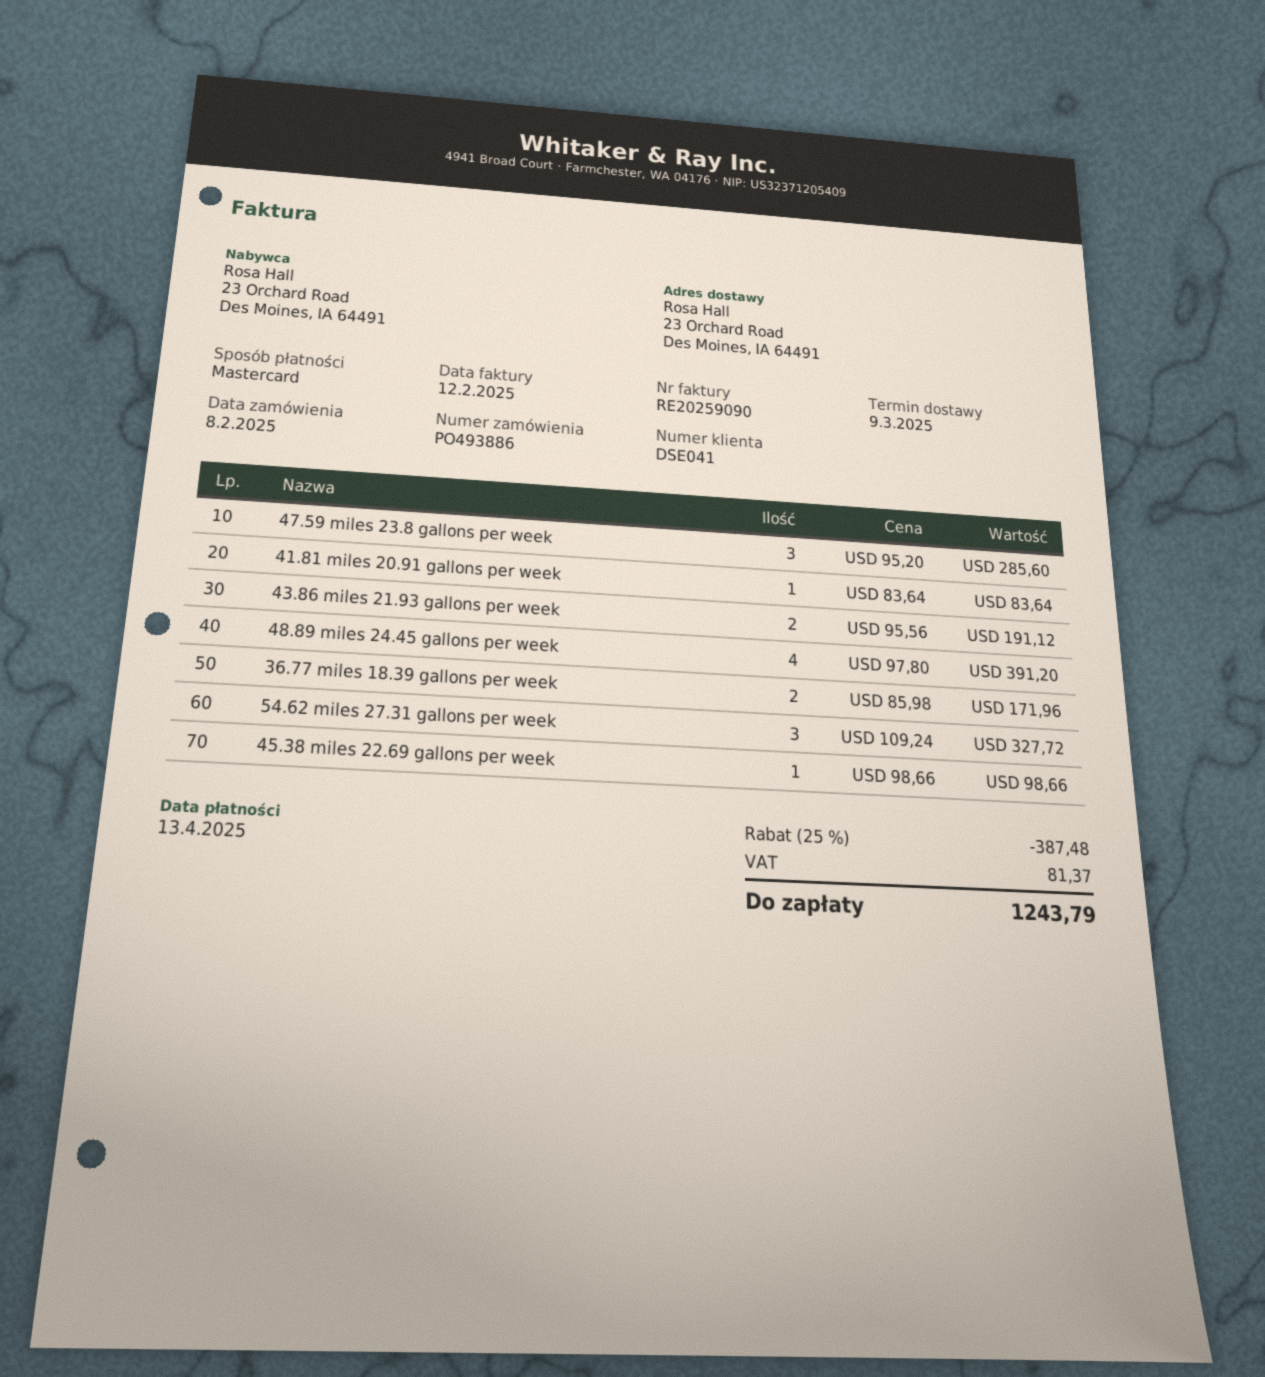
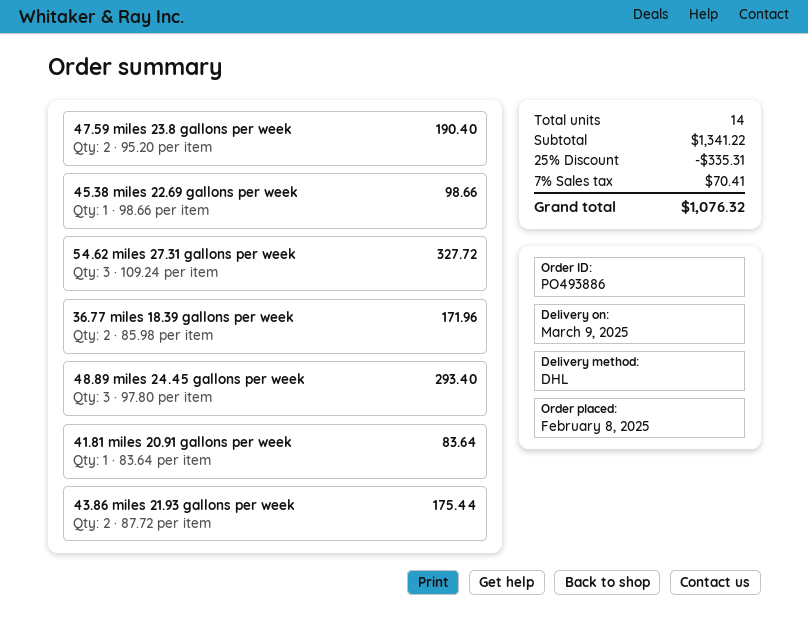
47.59 miles 23.8 gallons per week: 3 x 95.20 = 285.60 -> 2 x 95.20 = 190.40
43.86 miles 21.93 gallons per week: 2 x 95.56 = 191.12 -> 2 x 87.72 = 175.44
48.89 miles 24.45 gallons per week: 4 x 97.80 = 391.20 -> 3 x 97.80 = 293.40
discount: 25% = 387.48 -> 25% = 335.31
tax: 81.37 -> 70.41
total: 1243.79 -> 1076.32

